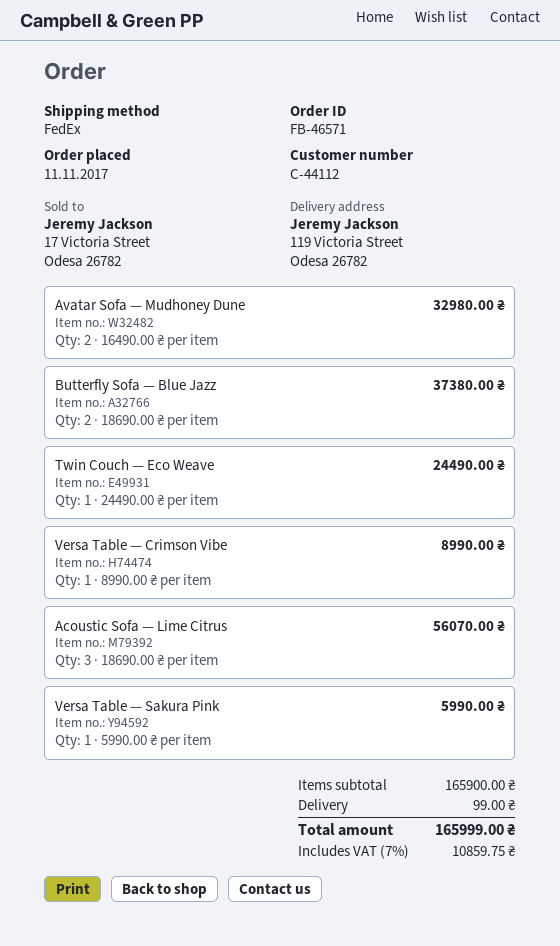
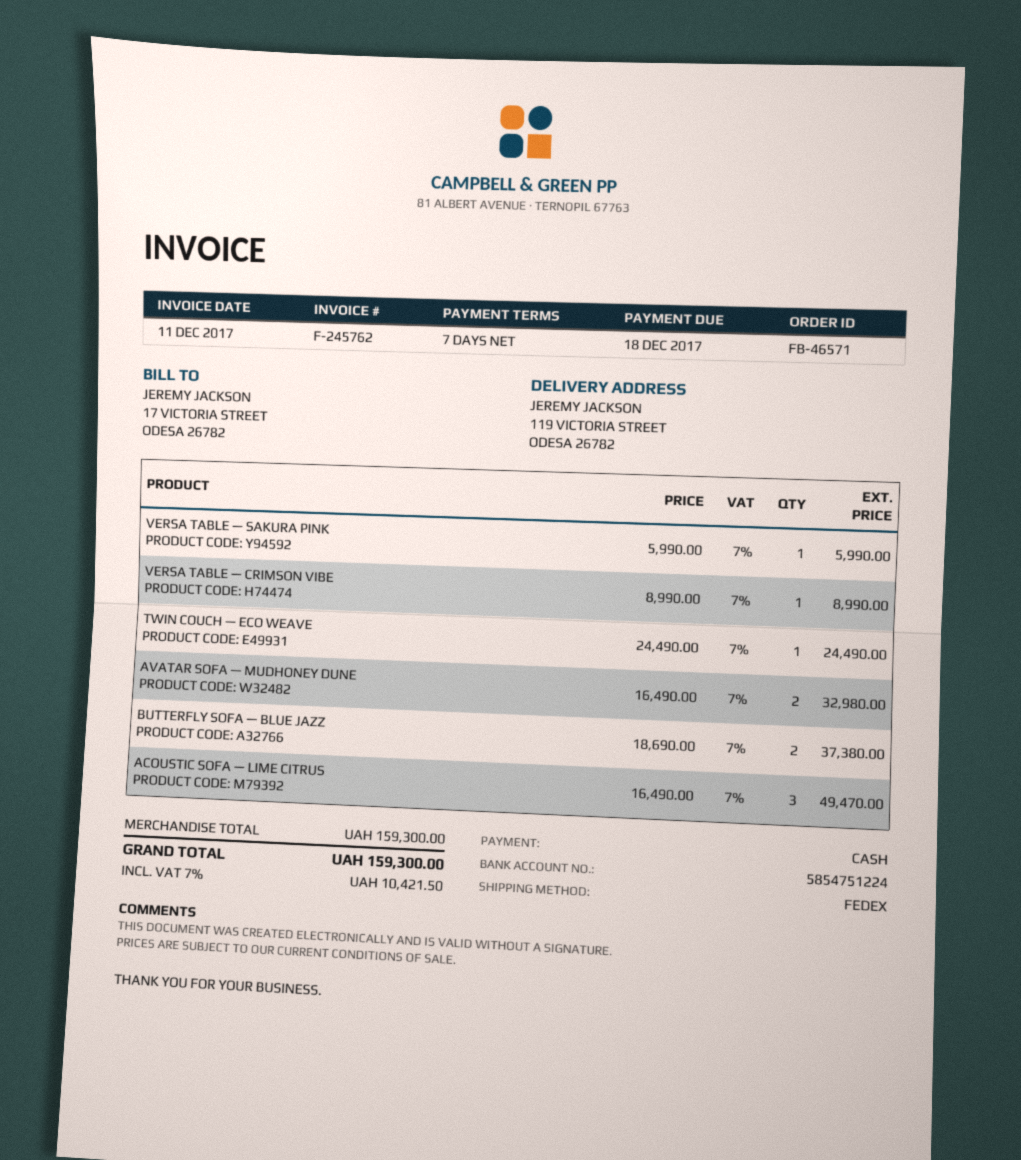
Acoustic Sofa — Lime Citrus: 3 x 18690.00 = 56070.00 -> 3 x 16490.00 = 49470.00
subtotal: 165900.00 -> 159300.00
shipping: 99.00 -> none
tax: 7% = 10859.75 -> 7% = 10421.50
total: 165999.00 -> 159300.00

